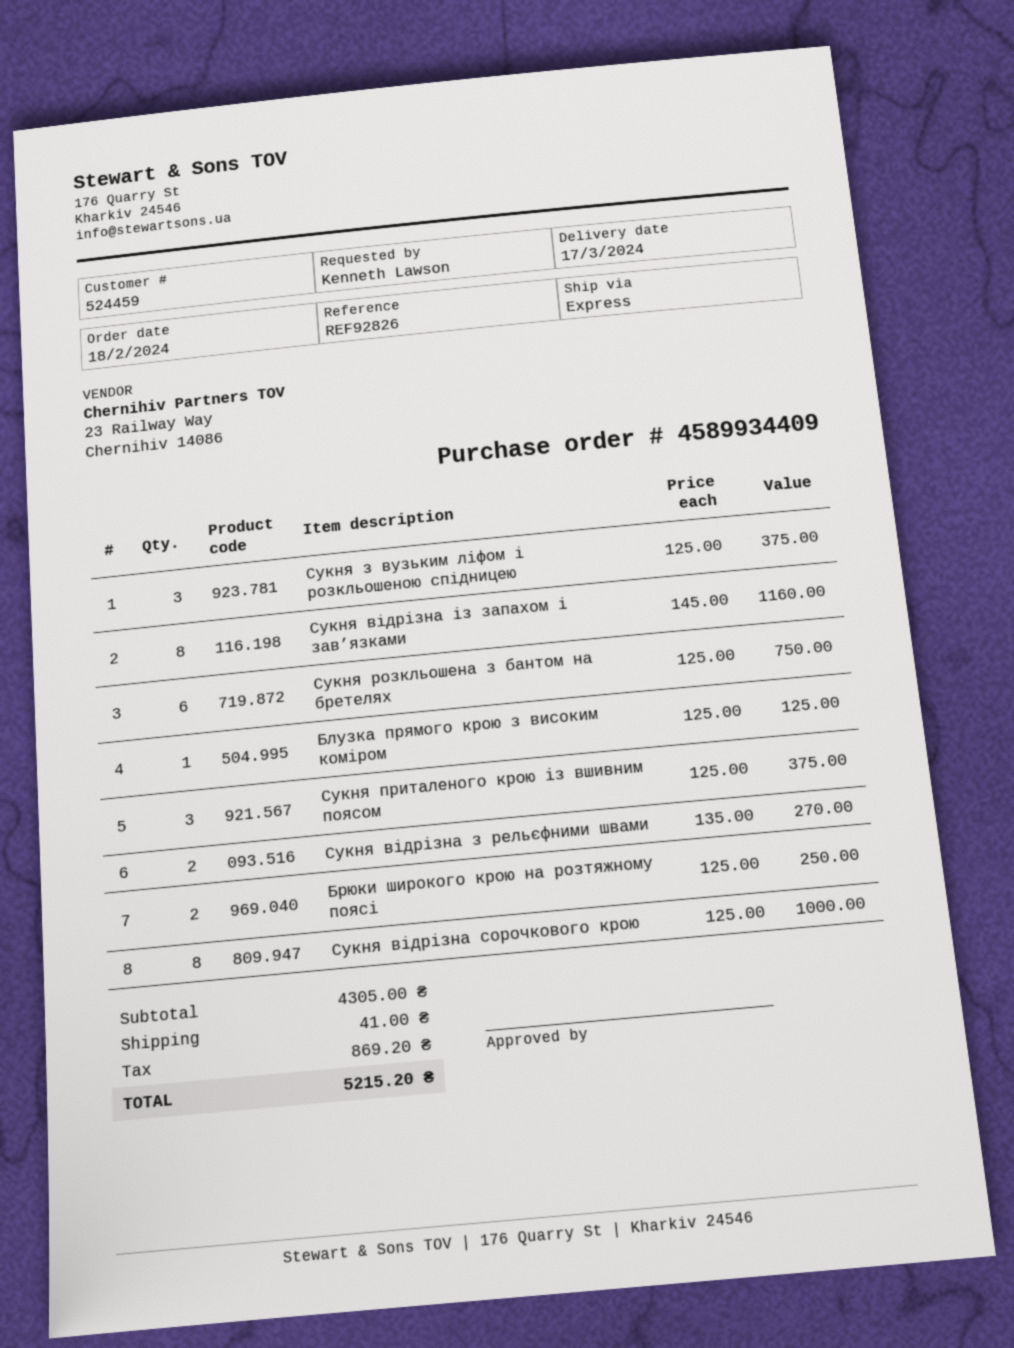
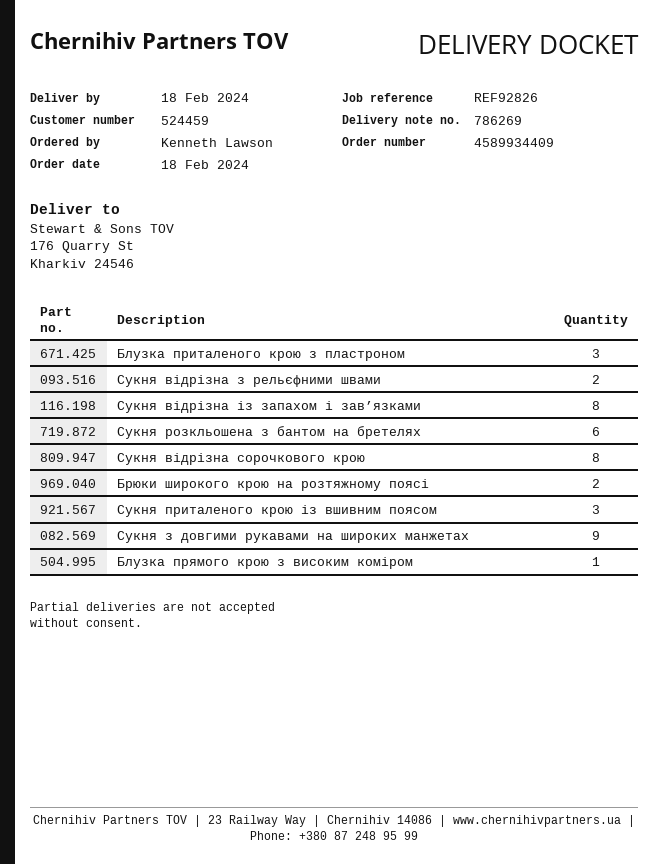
delivery date: 2024-03-17 -> 2024-02-18
Сукня з вузьким ліфом і розкльошеною спідницею: 3 -> none
Блузка приталеного крою з пластроном: none -> 3
Сукня з довгими рукавами на широких манжетах: none -> 9

